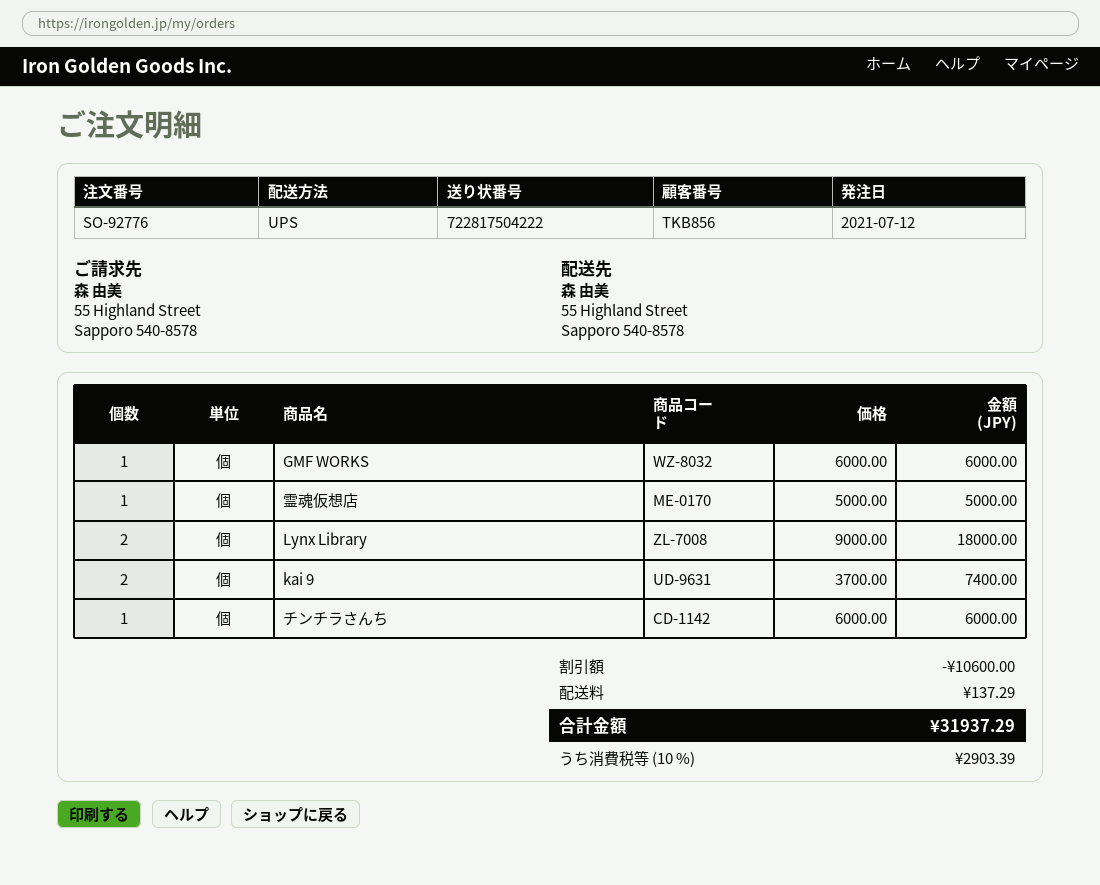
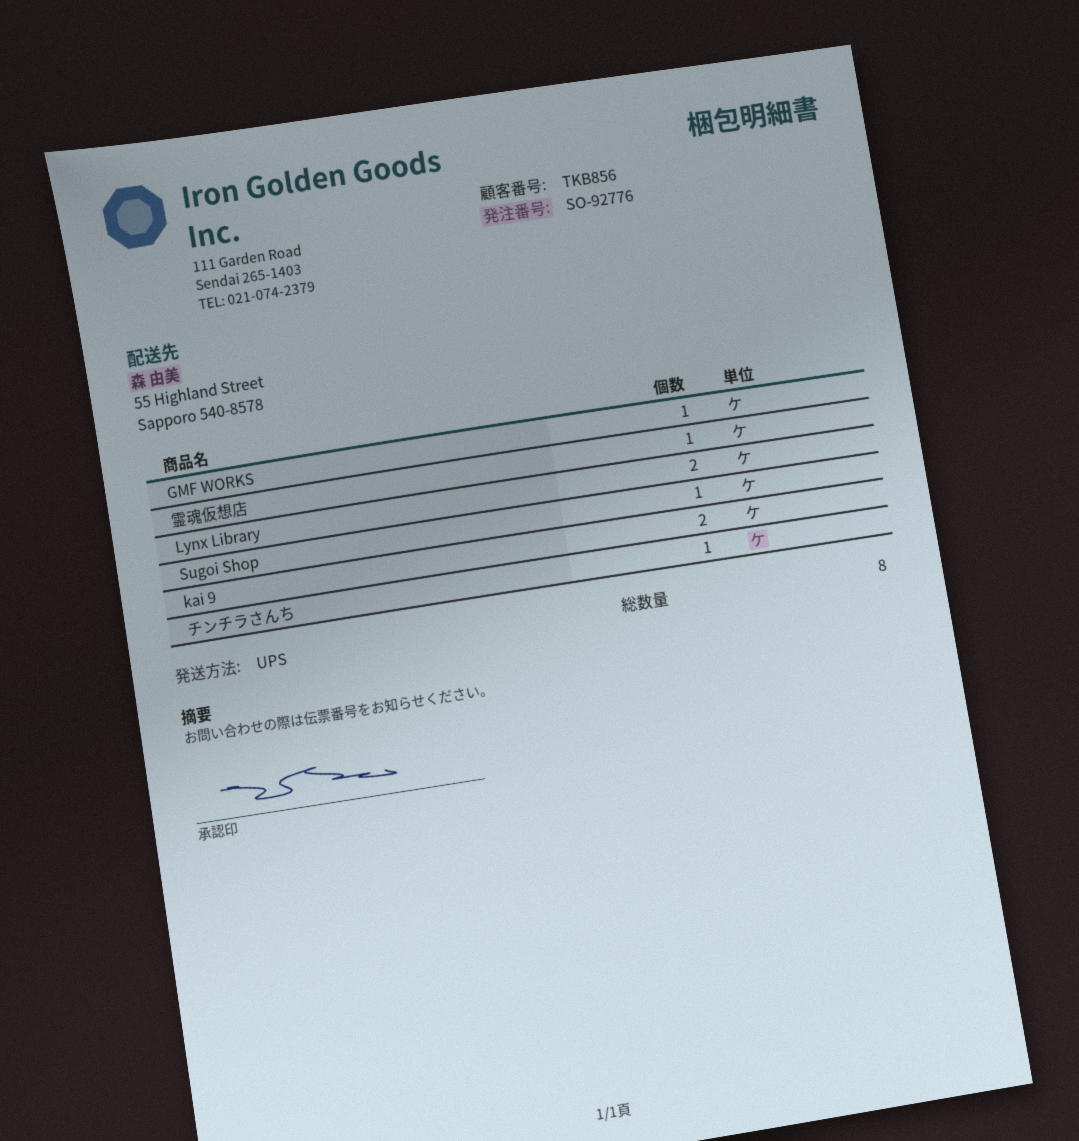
Sugoi Shop: none -> 1

